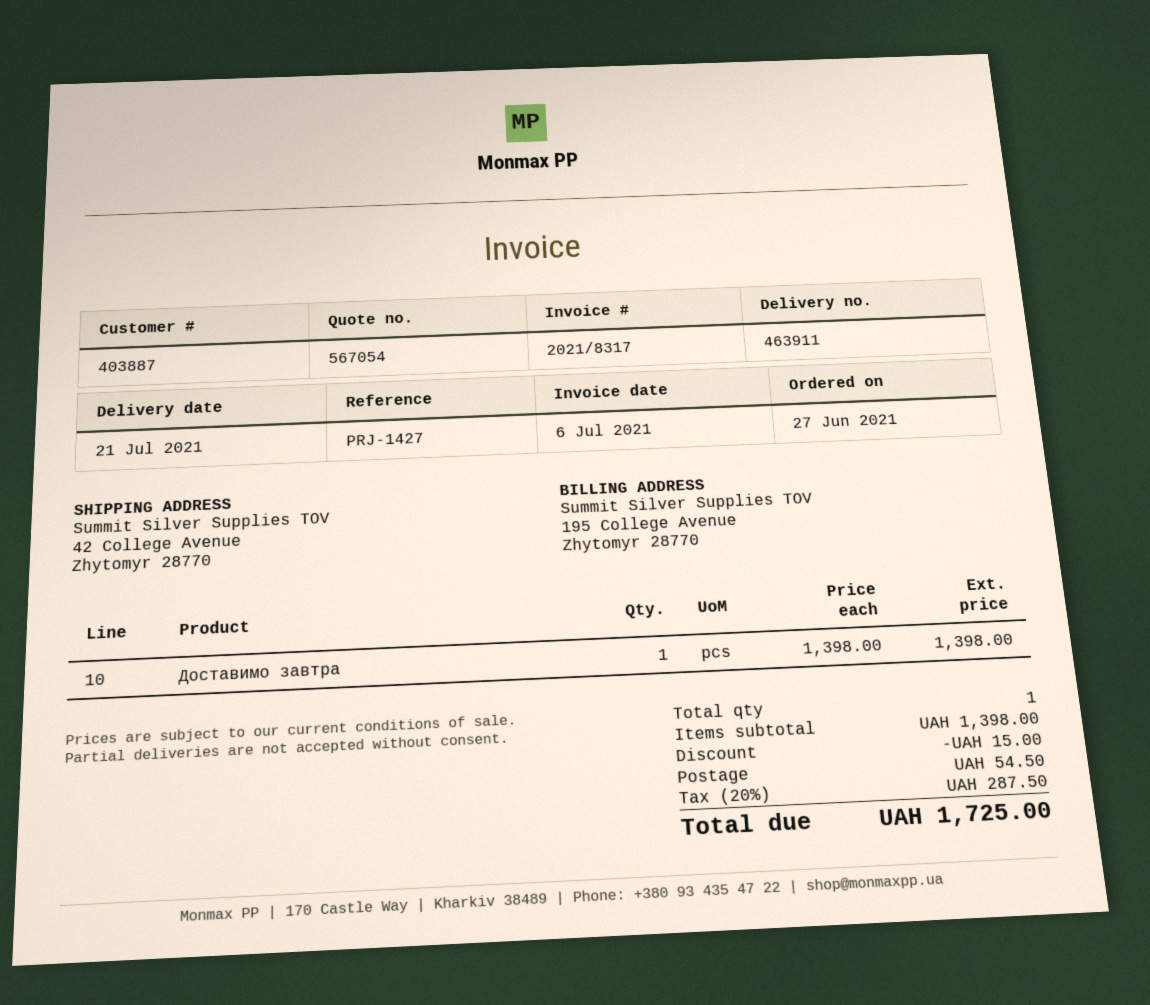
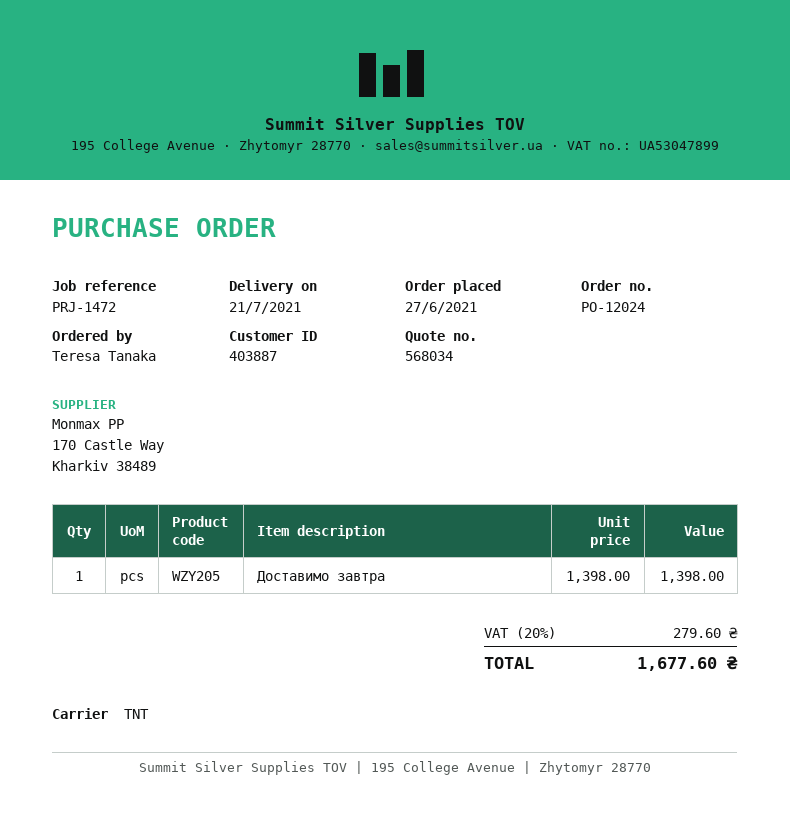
quote number: 567054 -> 568034
reference: PRJ-1427 -> PRJ-1472
discount: 15.00 -> none
shipping: 54.50 -> none
tax: 20% = 287.50 -> 20% = 279.60
total: 1725.00 -> 1677.60

